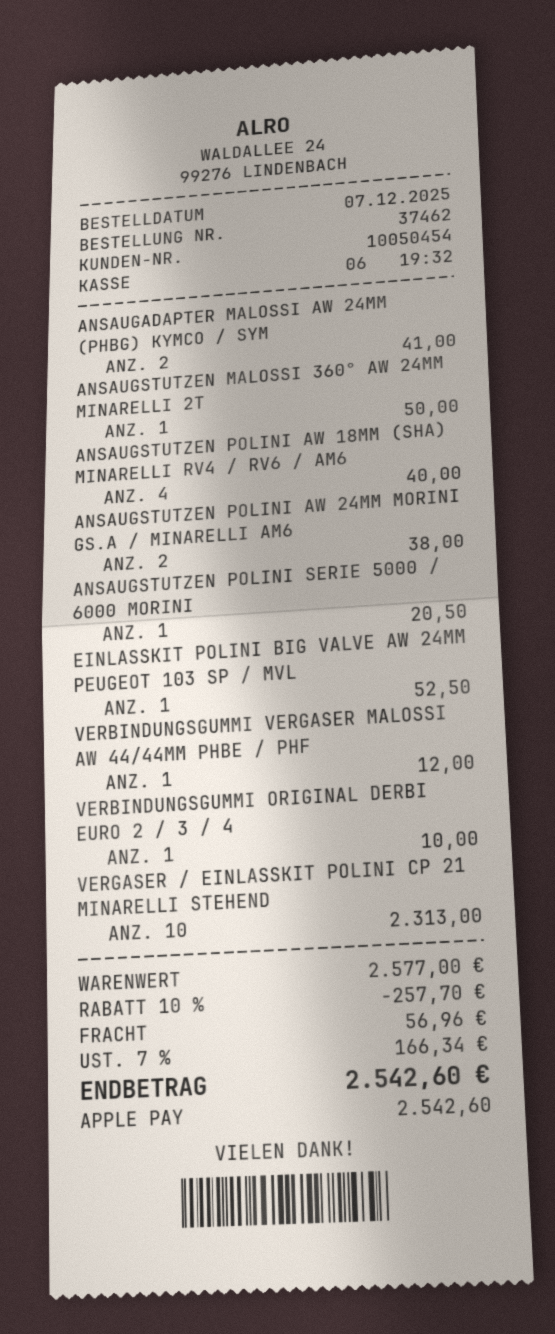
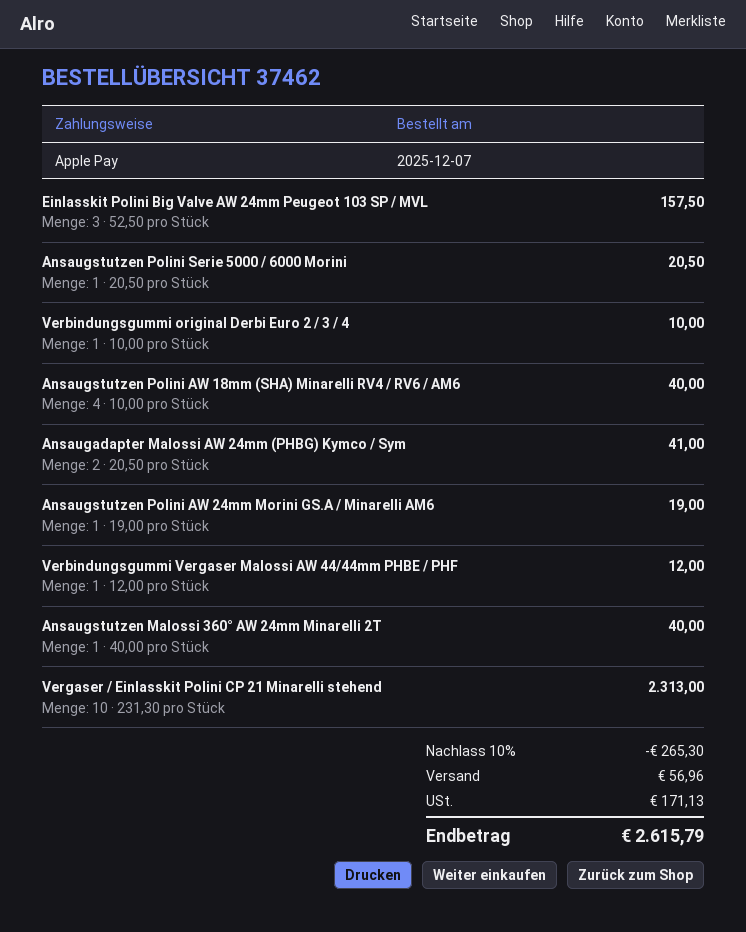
ANSAUGSTUTZEN MALOSSI 360° AW 24MM MINARELLI 2T: 1 for 50.00 -> 1 for 40.00
ANSAUGSTUTZEN POLINI AW 24MM MORINI GS.A / MINARELLI AM6: 2 for 38.00 -> 1 for 19.00
EINLASSKIT POLINI BIG VALVE AW 24MM PEUGEOT 103 SP / MVL: 1 for 52.50 -> 3 for 157.50
discount: 10% = 257.70 -> 10% = 265.30
tax: 166.34 -> 171.13
total: 2542.60 -> 2615.79

